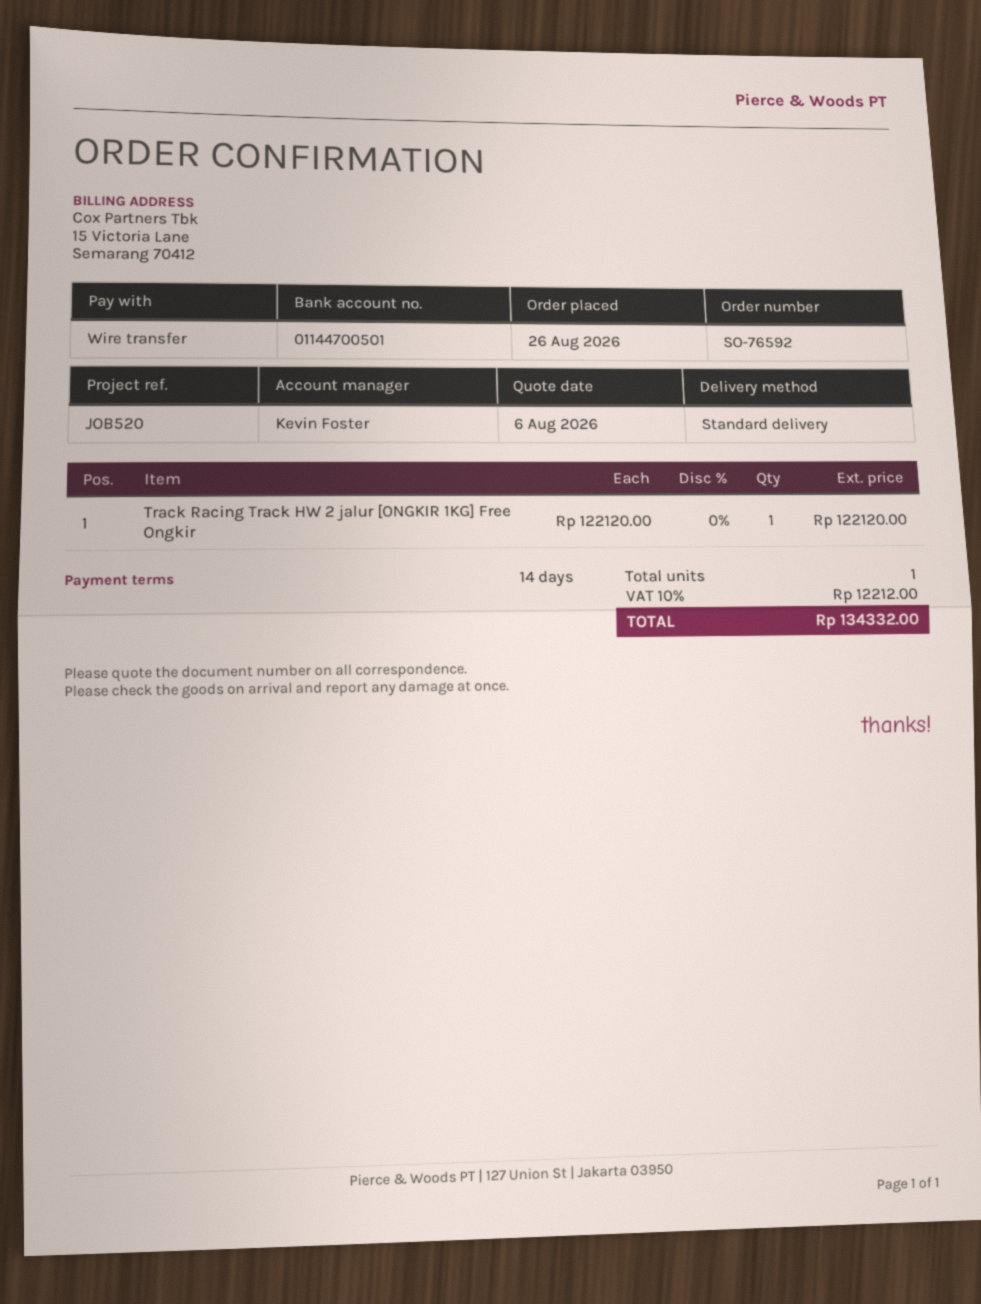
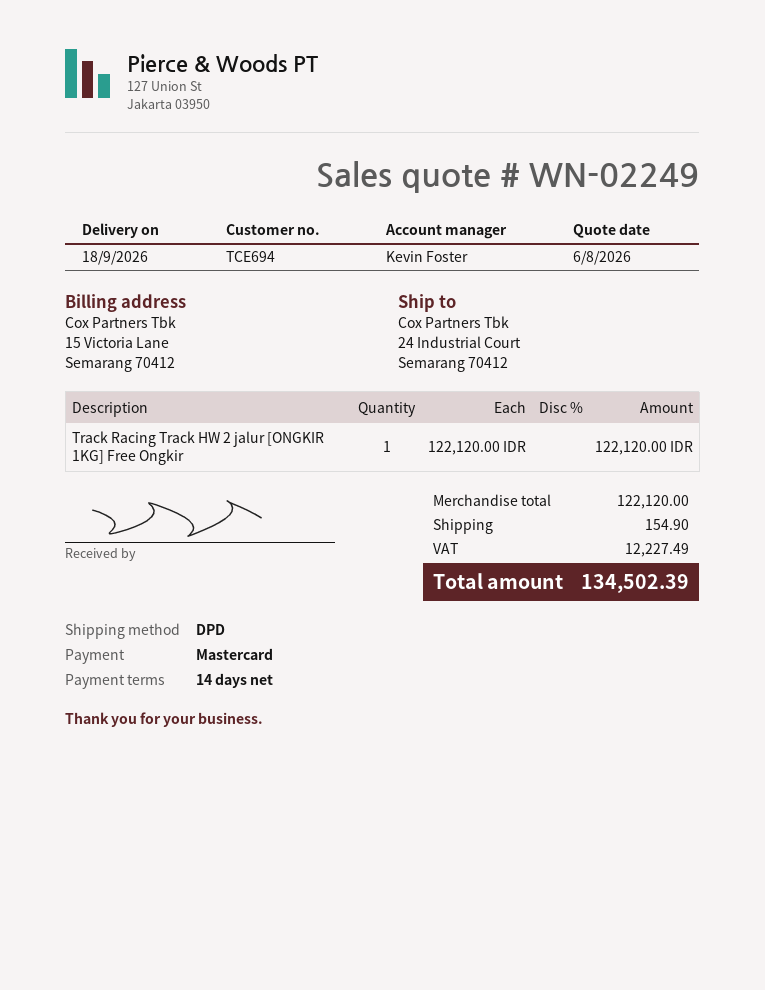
payment method: bank transfer -> Mastercard
shipping method: standard -> DPD
shipping: none -> 154.90
tax: 12212.00 -> 12227.49
total: 134332.00 -> 134502.39

